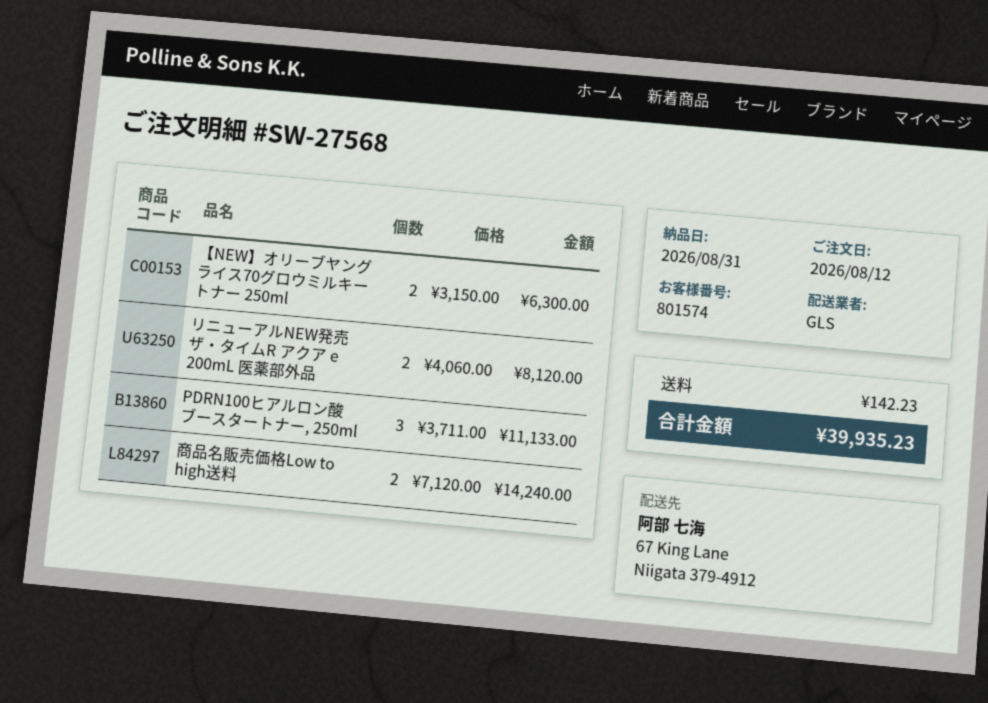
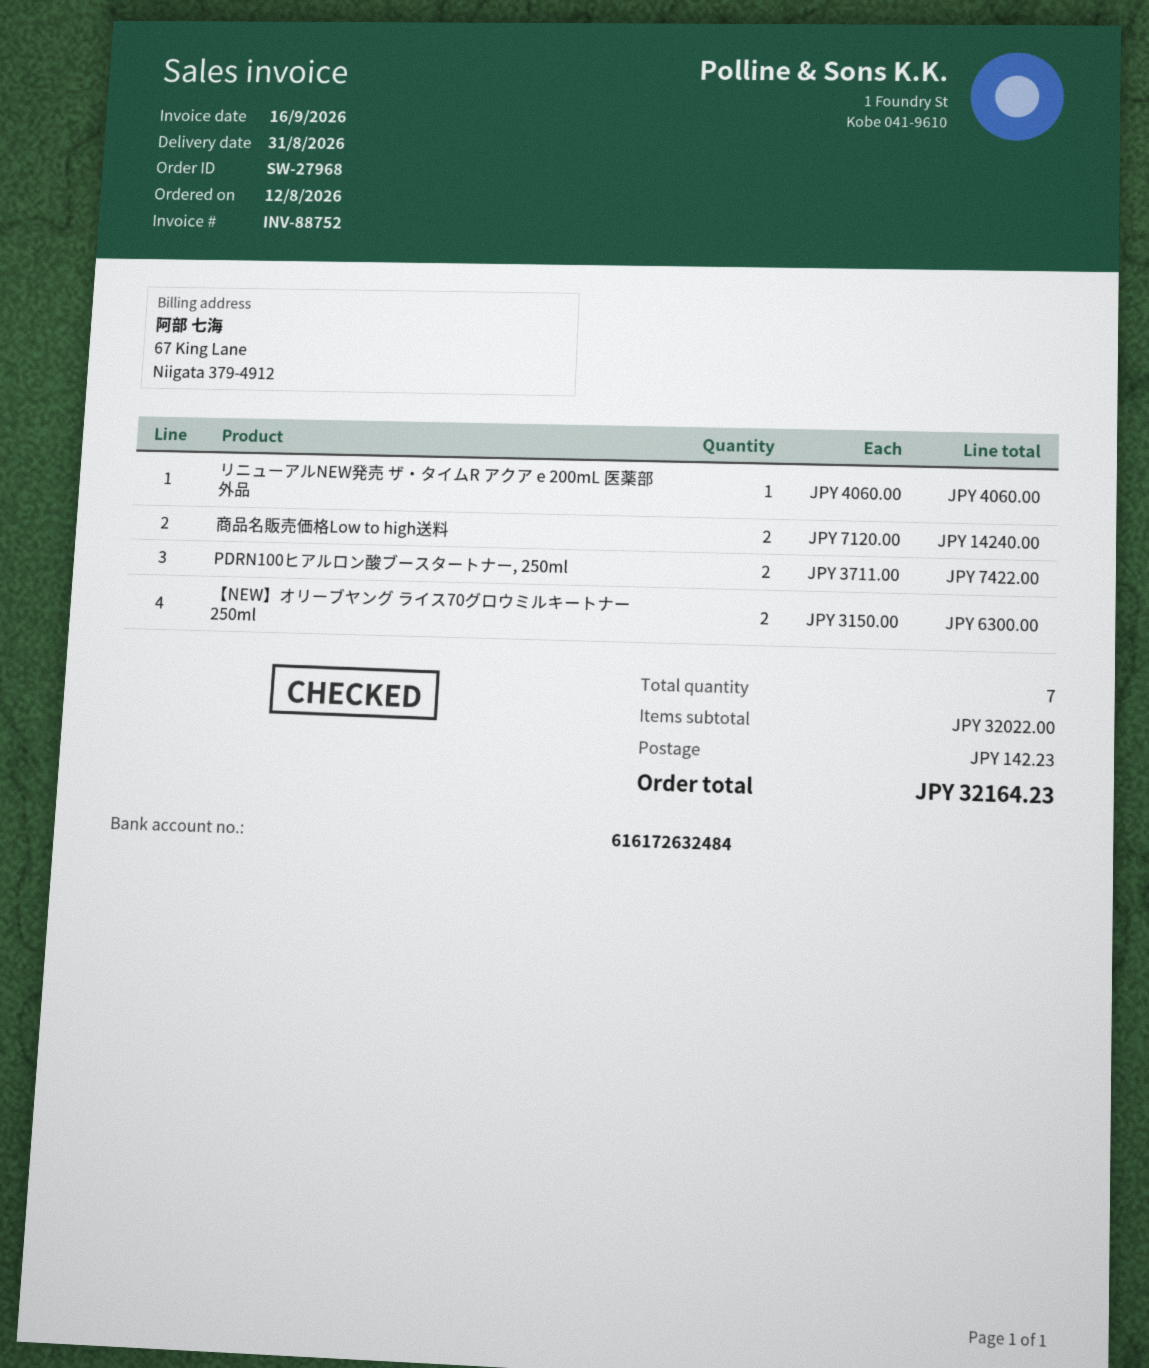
order number: SW-27568 -> SW-27968
リニューアルNEW発売 ザ・タイムR アクア e 200mL 医薬部外品: 2 x 4060.00 = 8120.00 -> 1 x 4060.00 = 4060.00
PDRN100ヒアルロン酸ブースタートナー, 250ml: 3 x 3711.00 = 11133.00 -> 2 x 3711.00 = 7422.00
total: 39935.23 -> 32164.23

